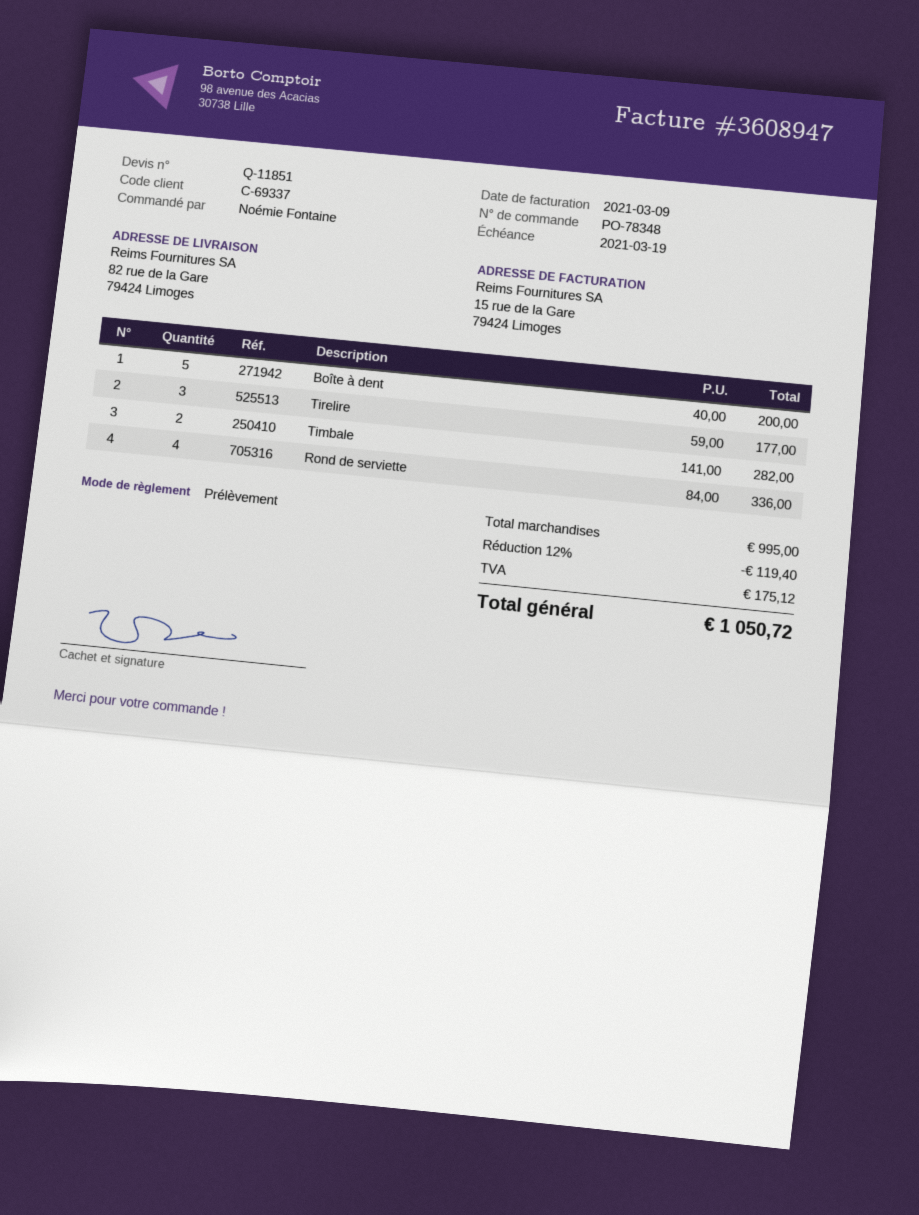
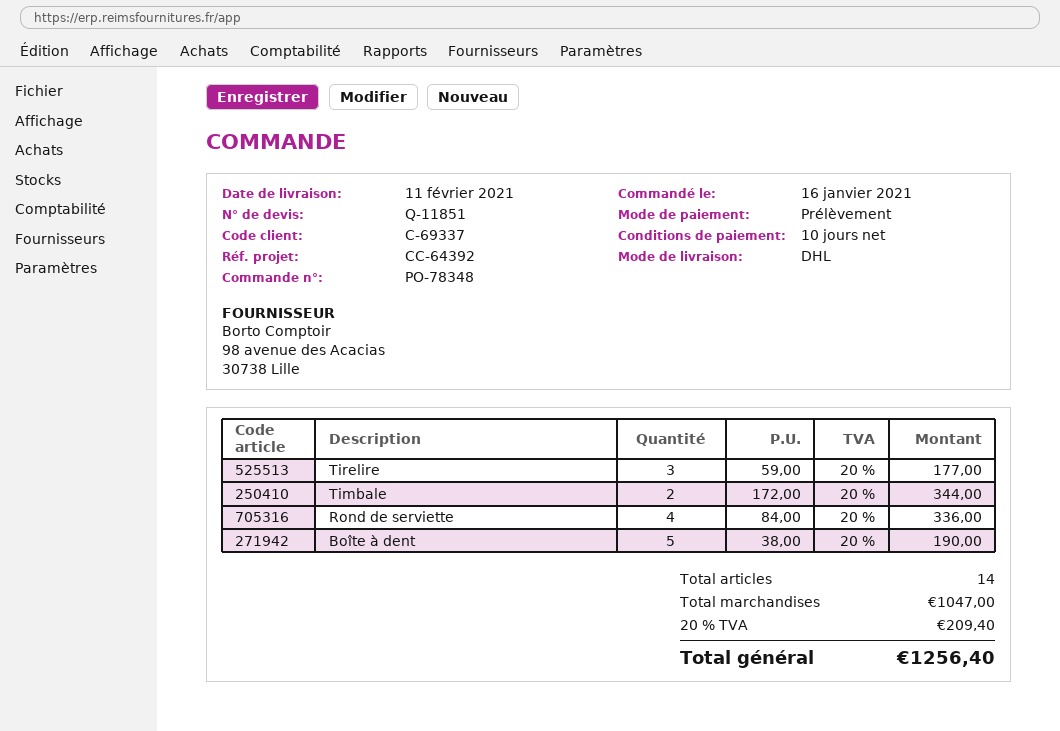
Boîte à dent: 5 x 40.00 = 200.00 -> 5 x 38.00 = 190.00
Timbale: 2 x 141.00 = 282.00 -> 2 x 172.00 = 344.00
subtotal: 995.00 -> 1047.00
discount: 12% = 119.40 -> none
tax: 175.12 -> 209.40
total: 1050.72 -> 1256.40

